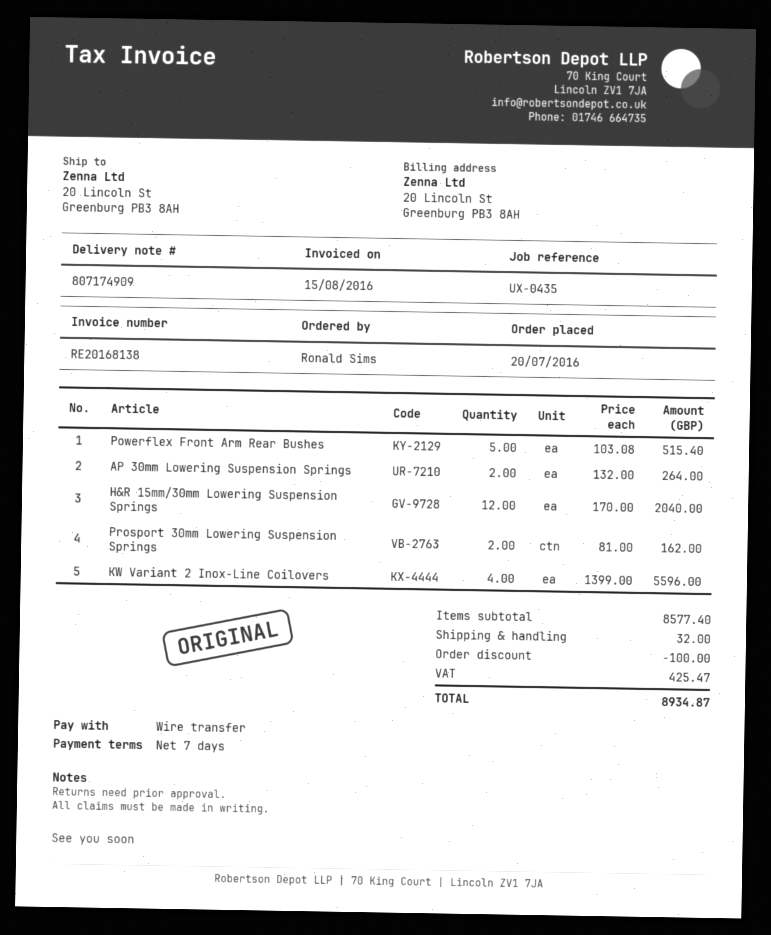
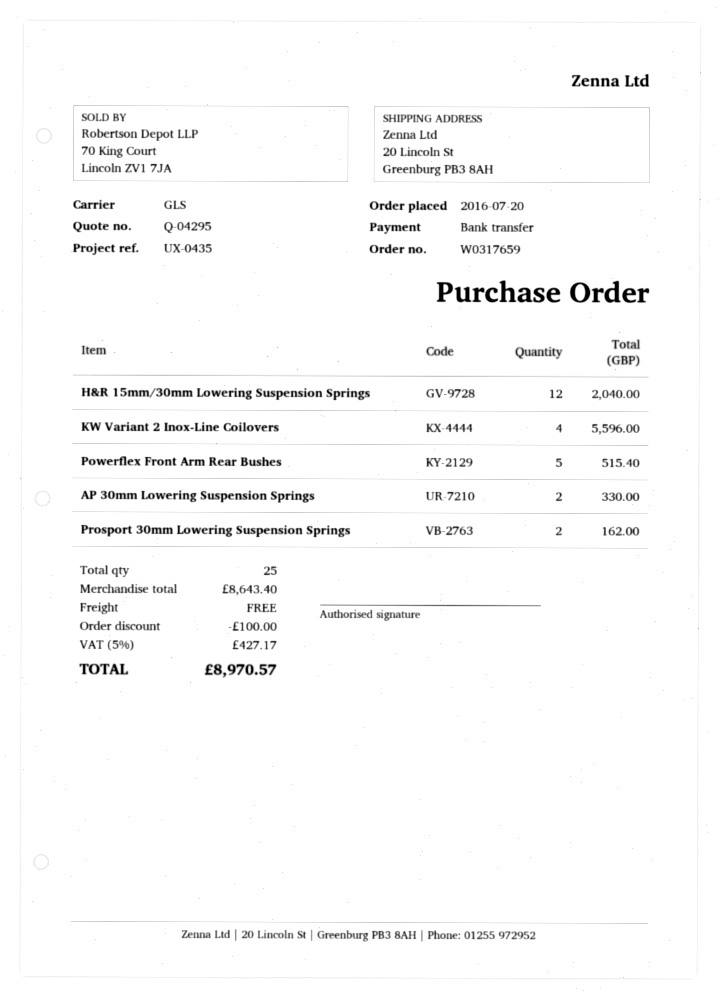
AP 30mm Lowering Suspension Springs: 2 for 264.00 -> 2 for 330.00
subtotal: 8577.40 -> 8643.40
shipping: 32.00 -> 0.00
tax: 425.47 -> 427.17
total: 8934.87 -> 8970.57

